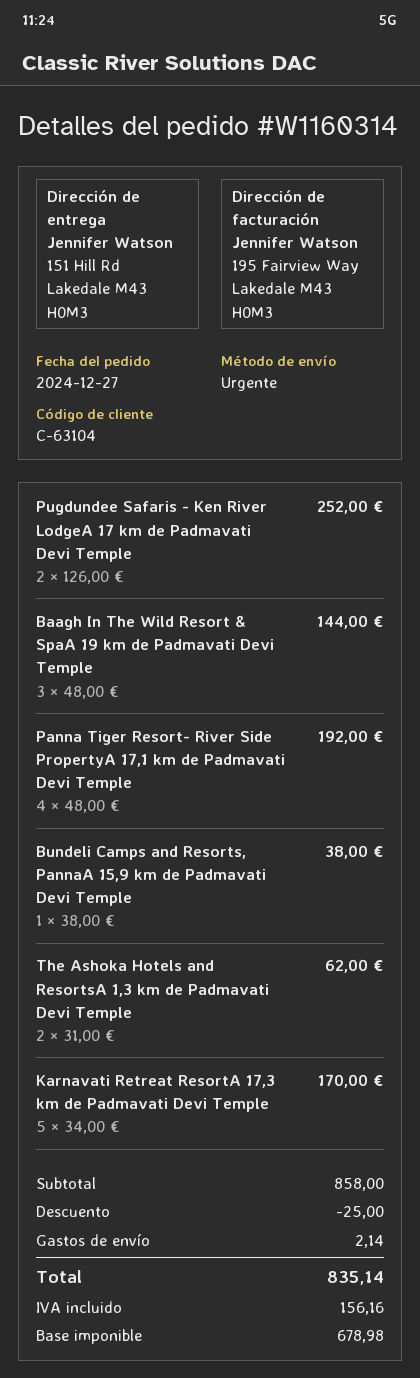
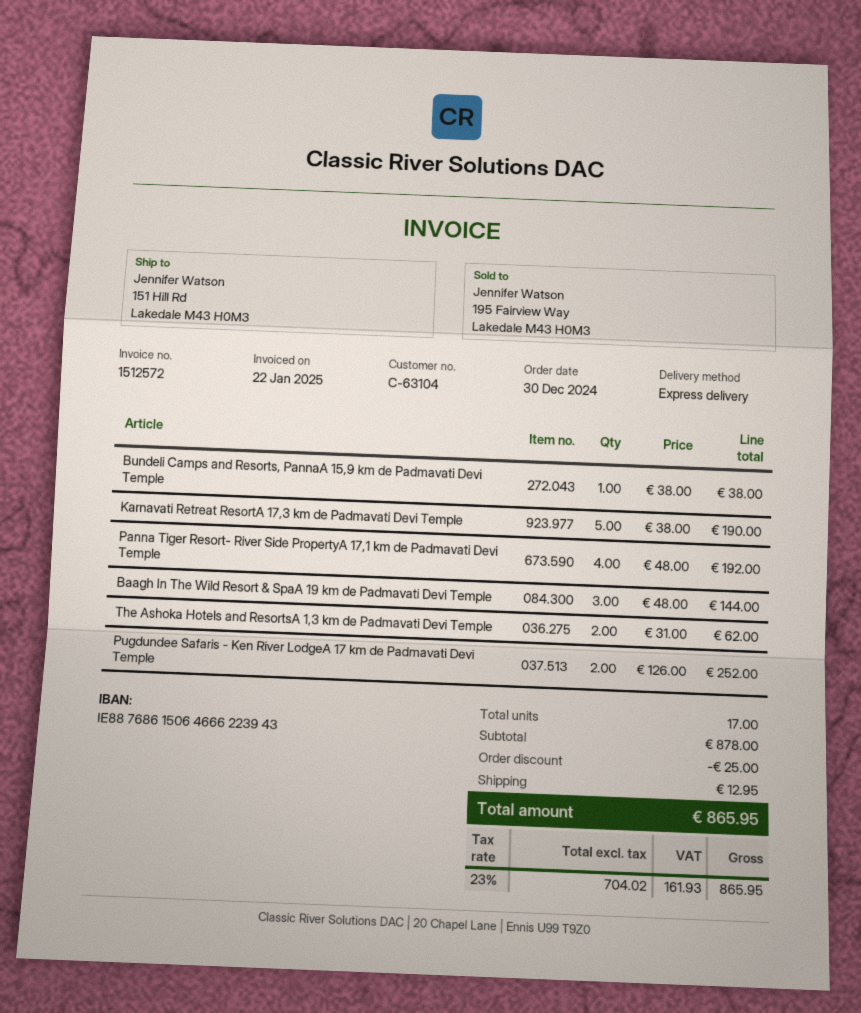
order date: 2024-12-27 -> 2024-12-30
Karnavati Retreat ResortA 17,3 km de Padmavati Devi Temple: 5 x 34.00 = 170.00 -> 5 x 38.00 = 190.00
subtotal: 858.00 -> 878.00
shipping: 2.14 -> 12.95
net: 678.98 -> 704.02
tax: 156.16 -> 161.93
total: 835.14 -> 865.95

